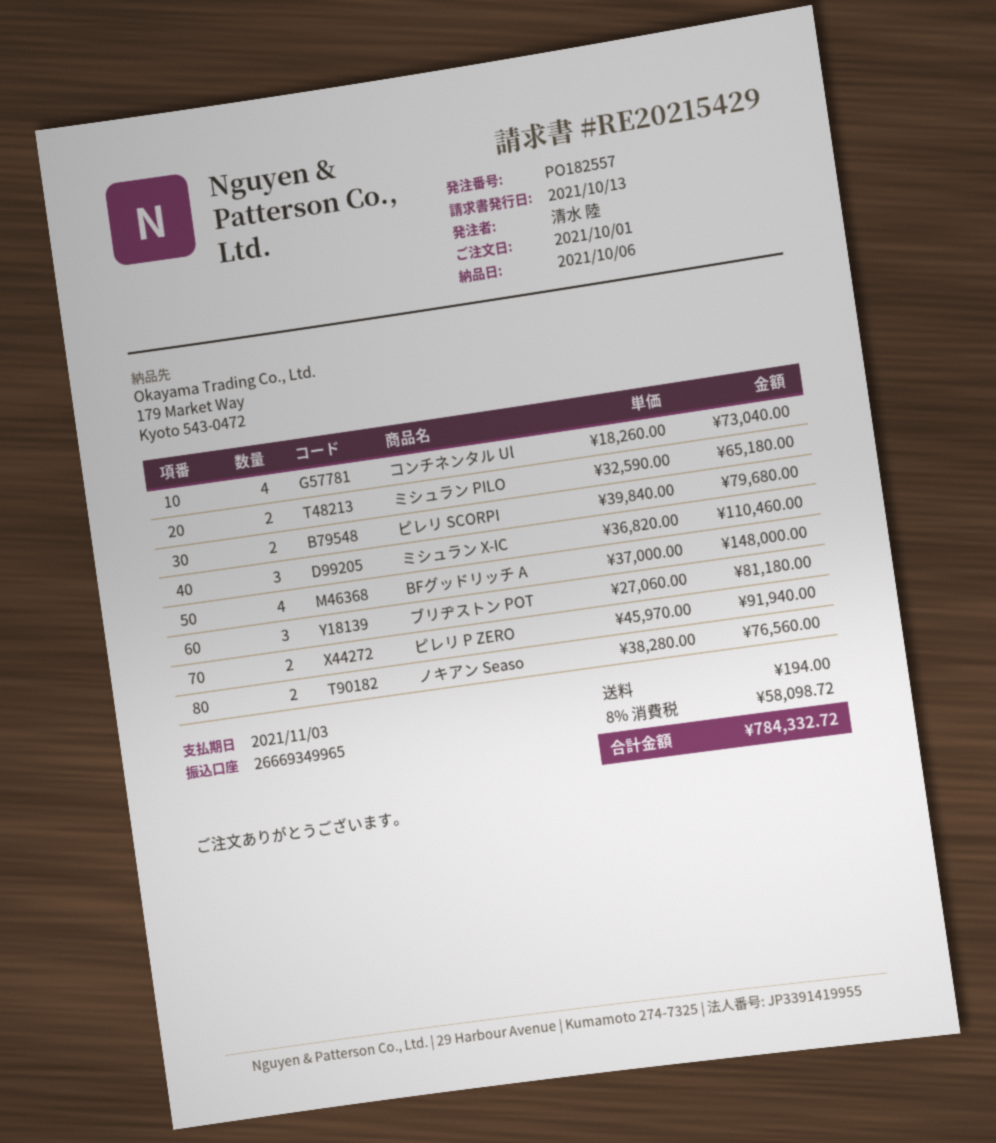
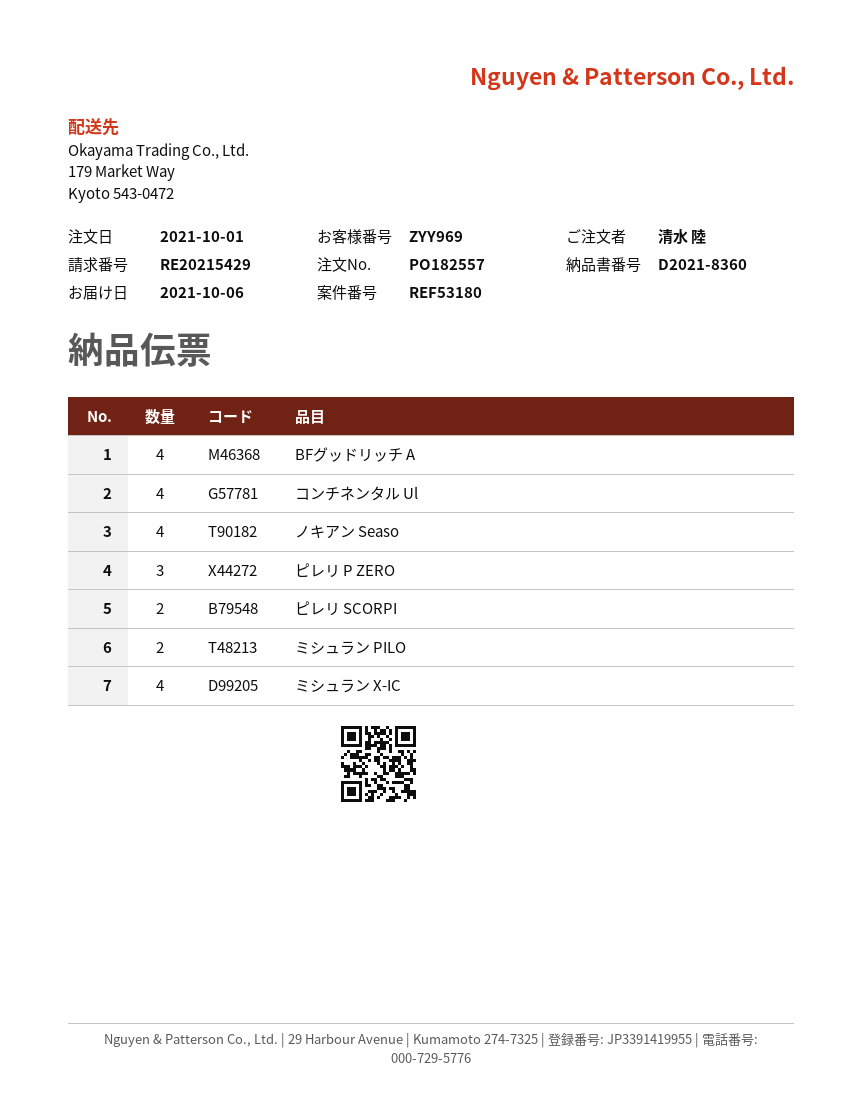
ミシュラン X-IC: 3 -> 4
ブリヂストン POT: 3 -> none
ピレリ P ZERO: 2 -> 3
ノキアン Seaso: 2 -> 4

